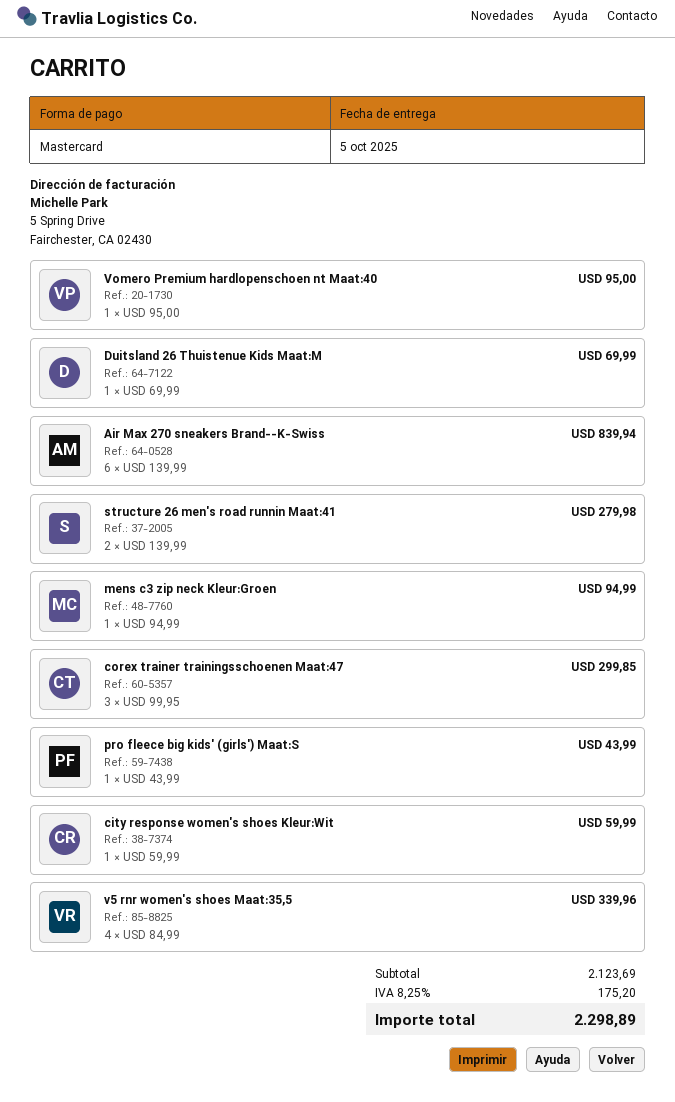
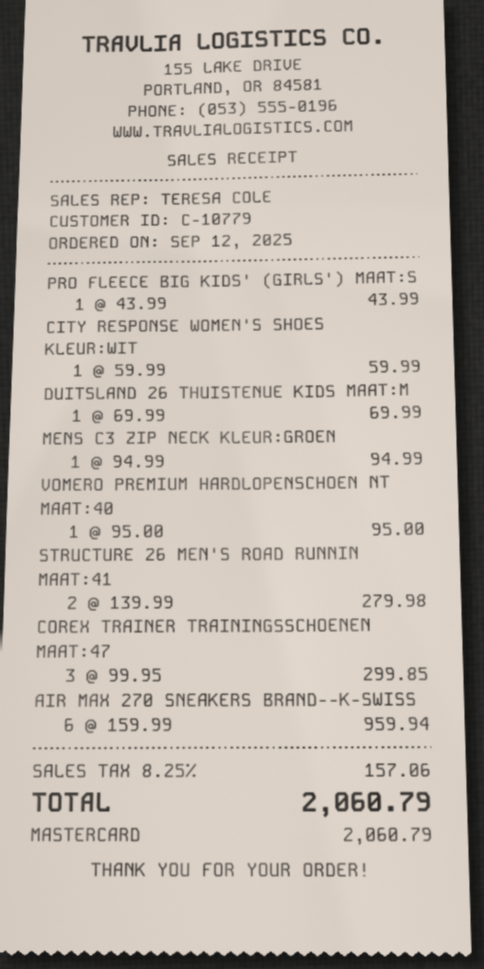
Air Max 270 sneakers Brand--K-Swiss: 6 x 139.99 = 839.94 -> 6 x 159.99 = 959.94
v5 rnr women's shoes Maat:35,5: 4 x 84.99 = 339.96 -> none
tax: 8.25% = 175.20 -> 8.25% = 157.06
total: 2298.89 -> 2060.79

